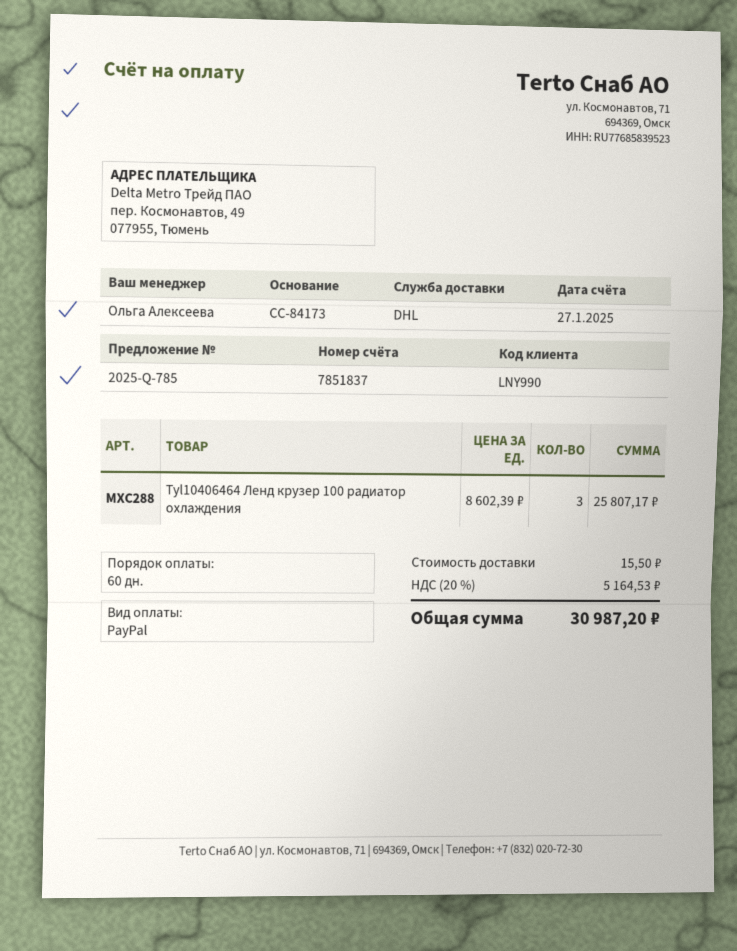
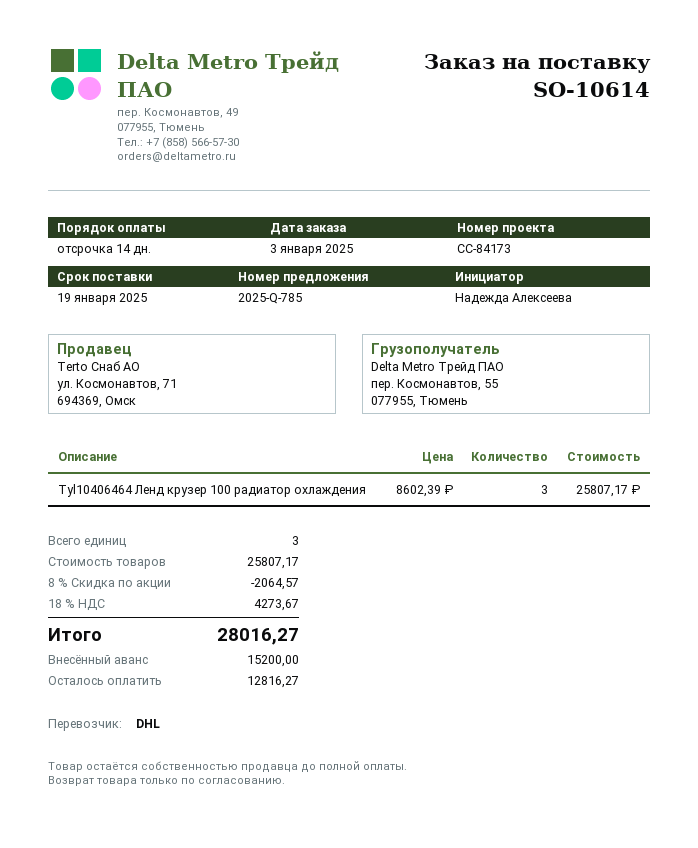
payment terms: 60 days -> 14 days
discount: none -> 8% = 2064.57
shipping: 15.50 -> none
tax: 20% = 5164.53 -> 18% = 4273.67
total: 30987.20 -> 28016.27

